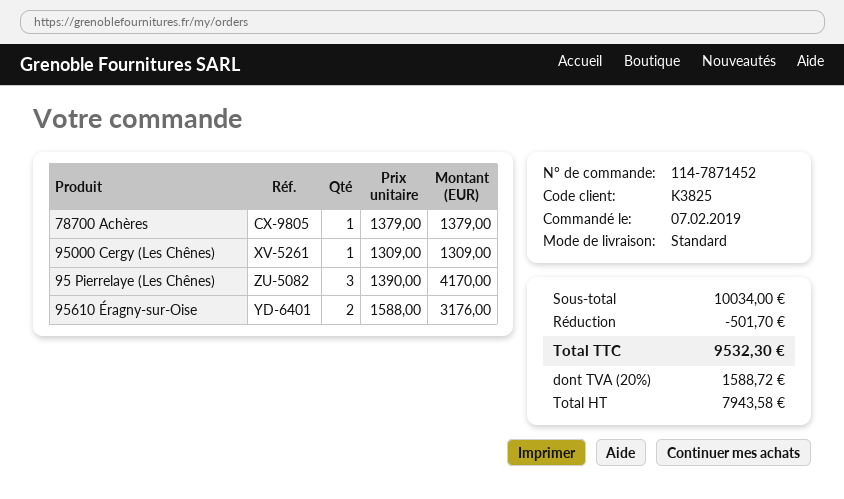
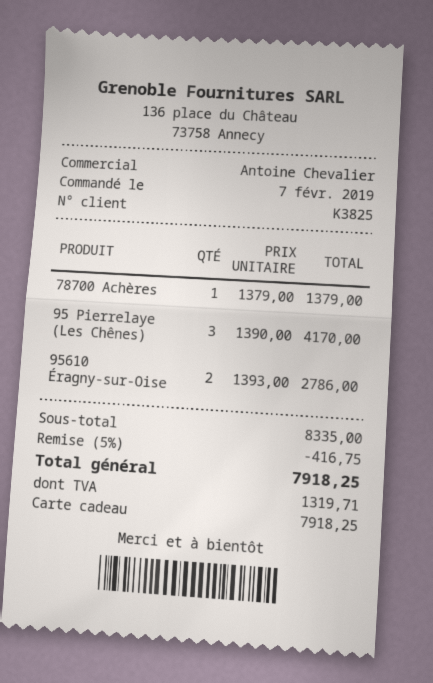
95000 Cergy (Les Chênes): 1 x 1309.00 = 1309.00 -> none
95610 Éragny-sur-Oise: 2 x 1588.00 = 3176.00 -> 2 x 1393.00 = 2786.00
subtotal: 10034.00 -> 8335.00
discount: 501.70 -> 416.75
tax: 1588.72 -> 1319.71
total: 9532.30 -> 7918.25

